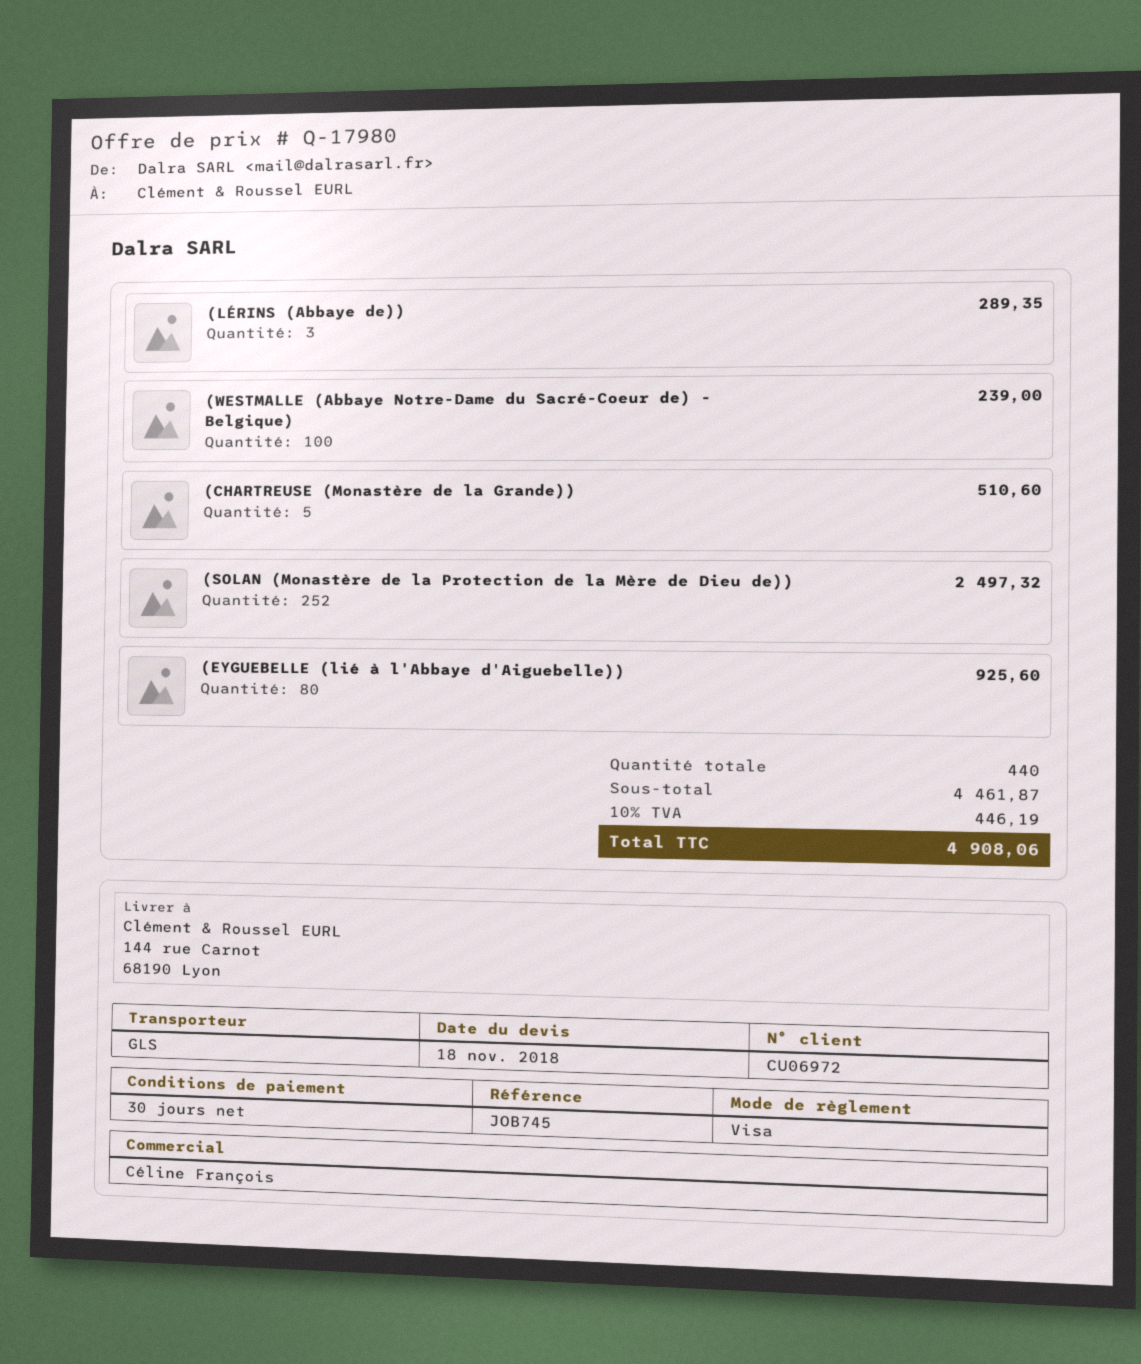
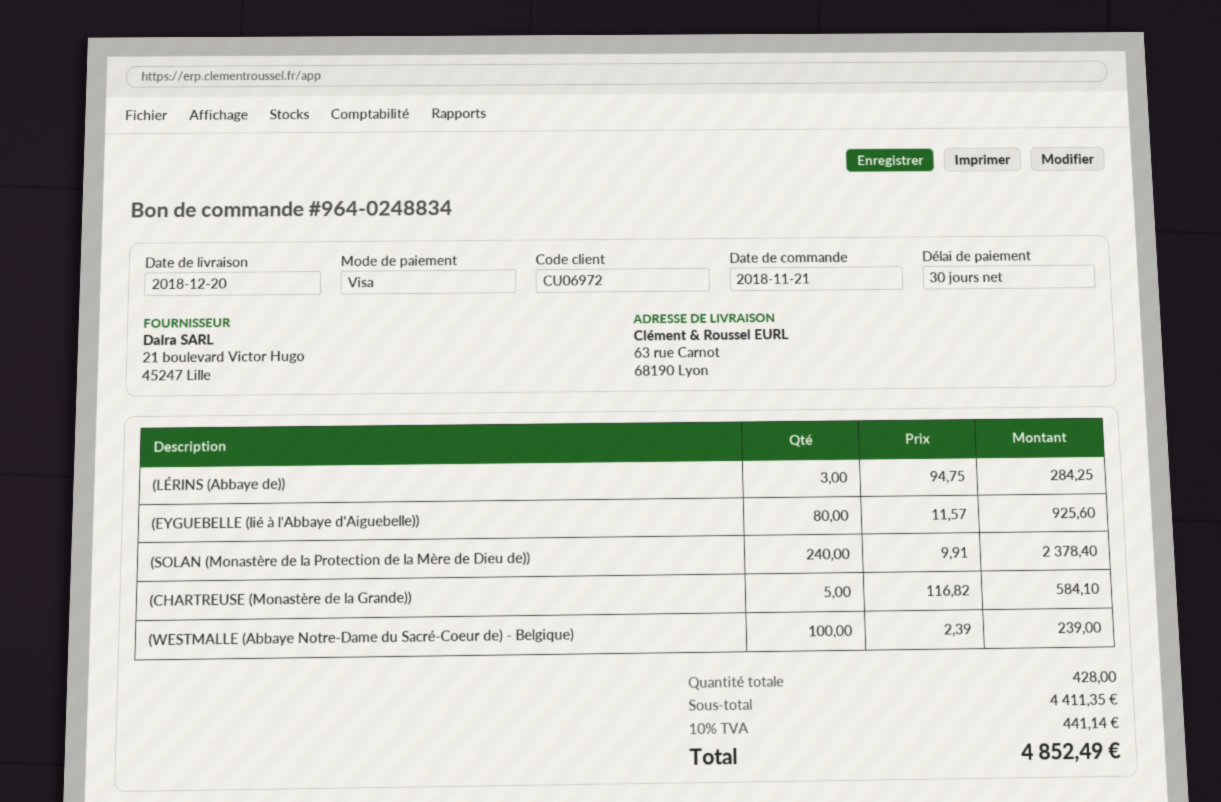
ship to: 144 rue Carnot, 68190 Lyon -> 63 rue Carnot, 68190 Lyon
(LÉRINS (Abbaye de)): 3 for 289.35 -> 3 for 284.25
(CHARTREUSE (Monastère de la Grande)): 5 for 510.60 -> 5 for 584.10
(SOLAN (Monastère de la Protection de la Mère de Dieu de)): 252 for 2497.32 -> 240 for 2378.40
total quantity: 440 -> 428
subtotal: 4461.87 -> 4411.35
tax: 10% = 446.19 -> 10% = 441.14
total: 4908.06 -> 4852.49

